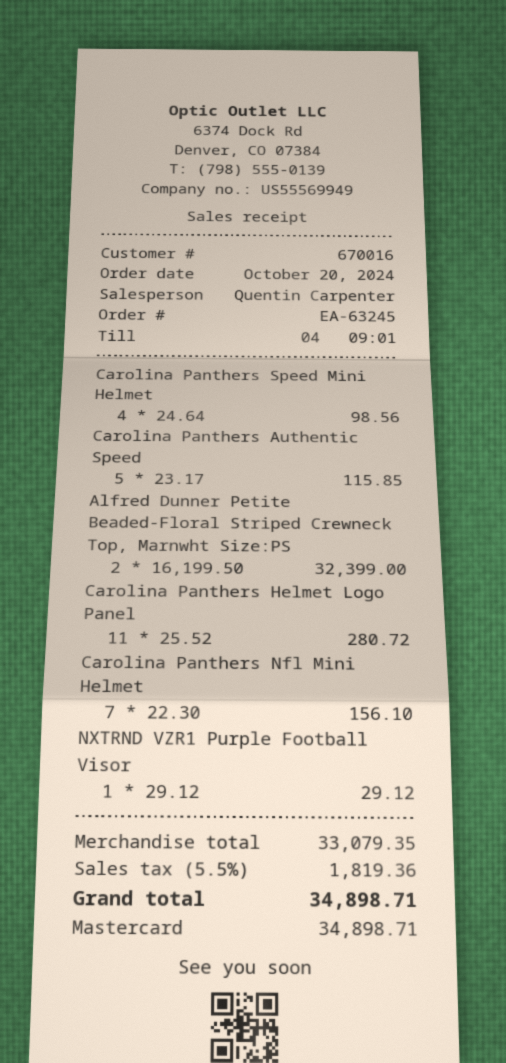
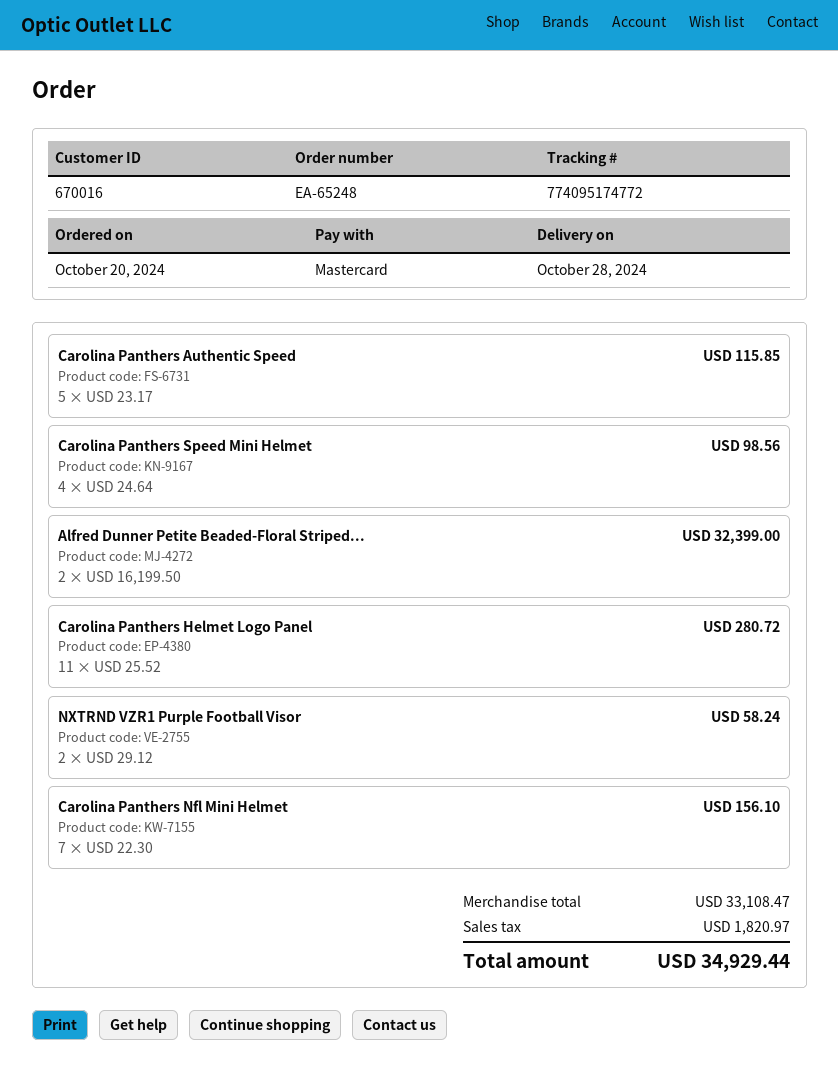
order number: EA-63245 -> EA-65248
NXTRND VZR1 Purple Football Visor: 1 x 29.12 = 29.12 -> 2 x 29.12 = 58.24
subtotal: 33079.35 -> 33108.47
tax: 1819.36 -> 1820.97
total: 34898.71 -> 34929.44

